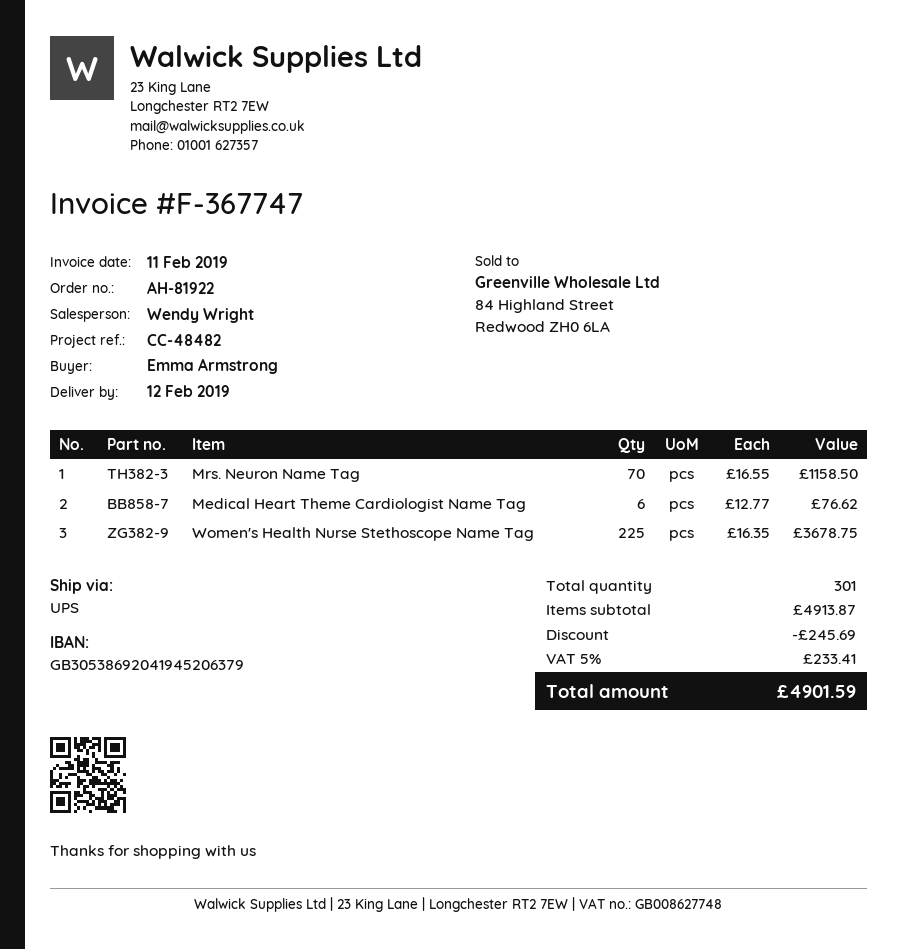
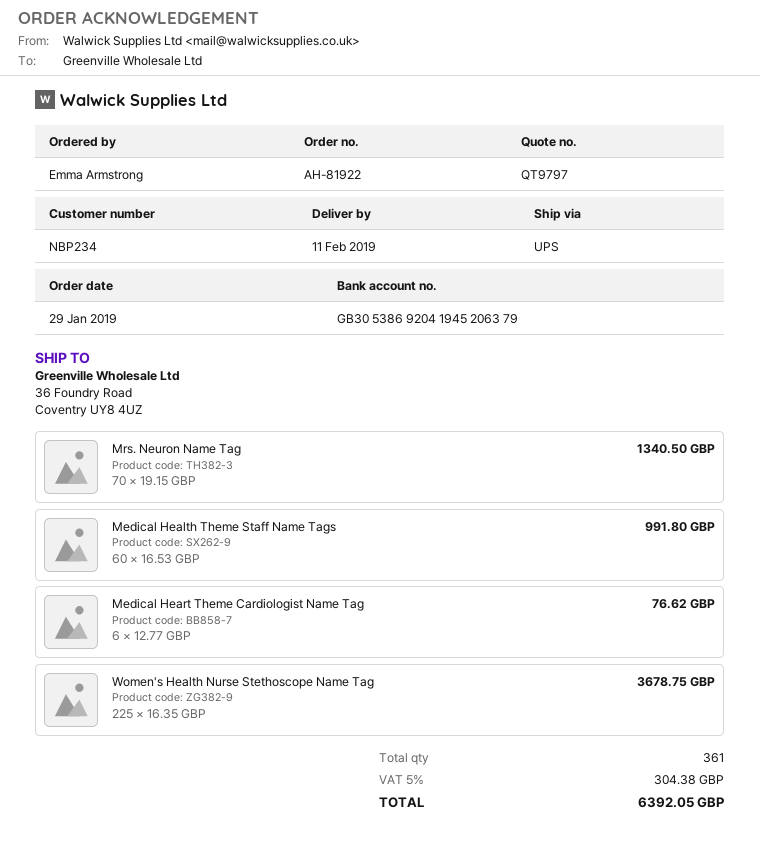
delivery date: 2019-02-12 -> 2019-02-11
Mrs. Neuron Name Tag: 70 x 16.55 = 1158.50 -> 70 x 19.15 = 1340.50
Medical Health Theme Staff Name Tags: none -> 60 x 16.53 = 991.80
total quantity: 301 -> 361
discount: 245.69 -> none
tax: 5% = 233.41 -> 5% = 304.38
total: 4901.59 -> 6392.05

